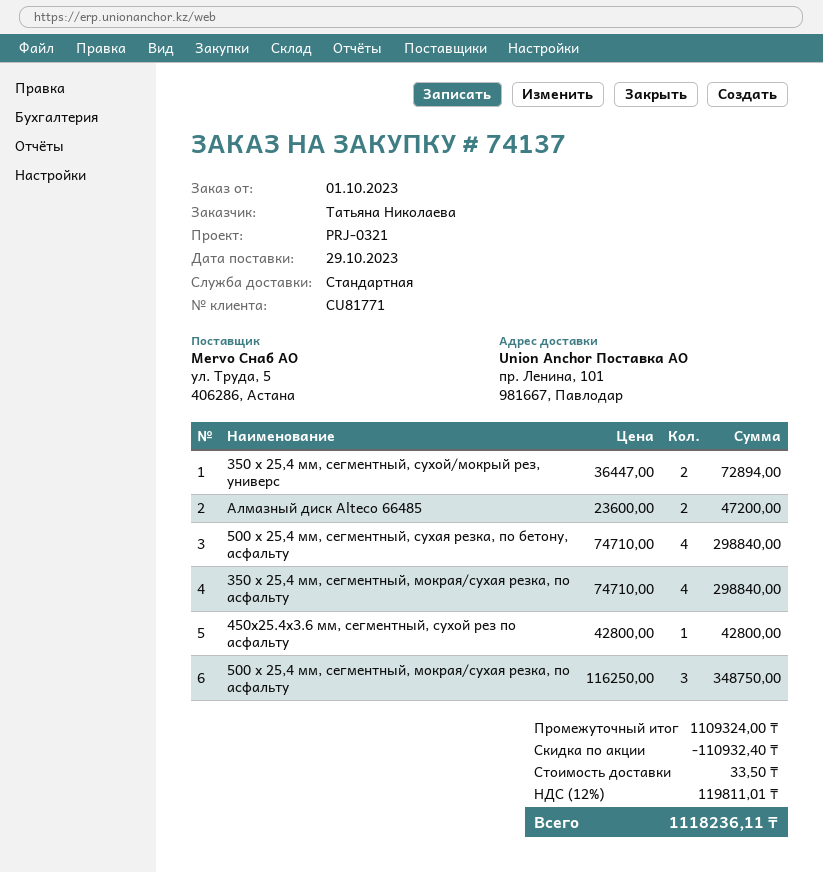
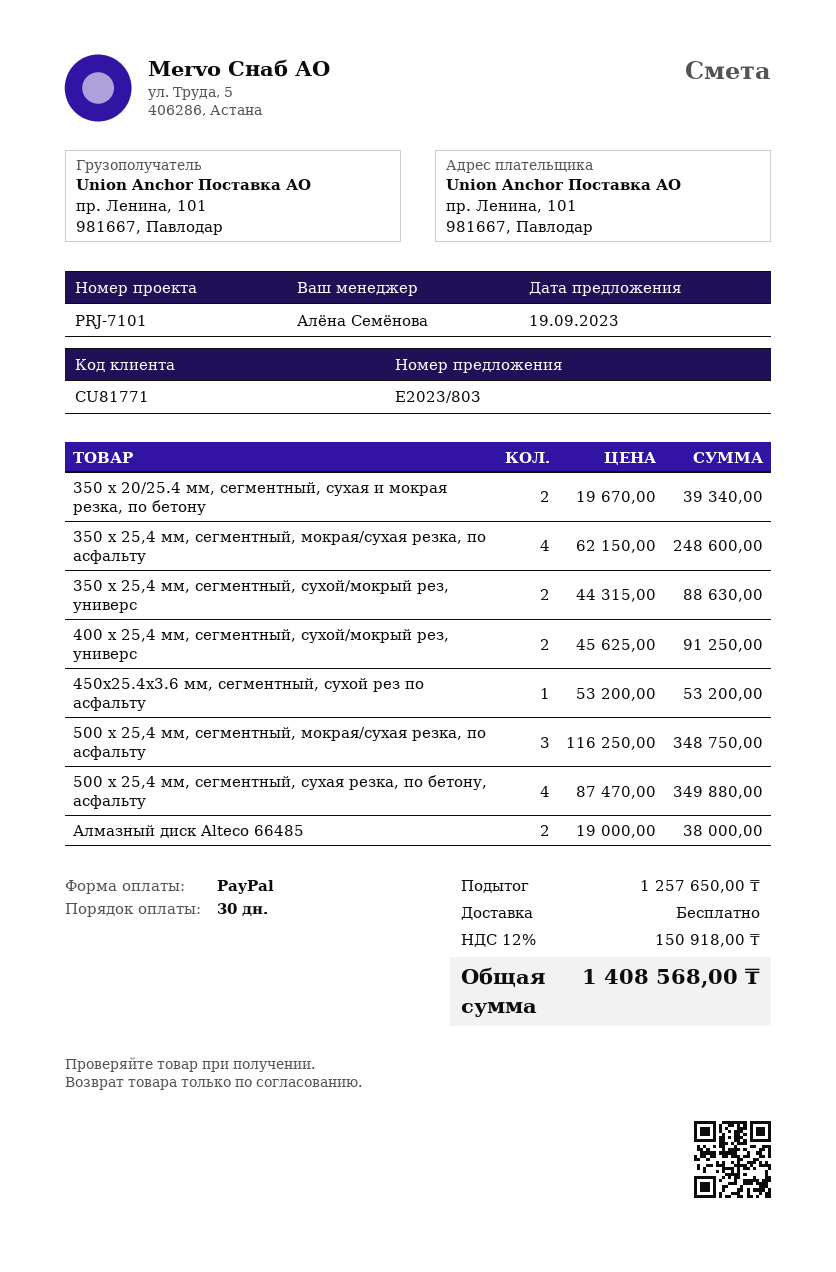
reference: PRJ-0321 -> PRJ-7101
350 х 25,4 мм, сегментный, сухой/мокрый рез, универс: 2 x 36447.00 = 72894.00 -> 2 x 44315.00 = 88630.00
Алмазный диск Alteco 66485: 2 x 23600.00 = 47200.00 -> 2 x 19000.00 = 38000.00
500 х 25,4 мм, сегментный, сухая резка, по бетону, асфальту: 4 x 74710.00 = 298840.00 -> 4 x 87470.00 = 349880.00
350 х 25,4 мм, сегментный, мокрая/сухая резка, по асфальту: 4 x 74710.00 = 298840.00 -> 4 x 62150.00 = 248600.00
450x25.4x3.6 мм, сегментный, сухой рез по асфальту: 1 x 42800.00 = 42800.00 -> 1 x 53200.00 = 53200.00
350 х 20/25.4 мм, сегментный, сухая и мокрая резка, по бетону: none -> 2 x 19670.00 = 39340.00
400 х 25,4 мм, сегментный, сухой/мокрый рез, универс: none -> 2 x 45625.00 = 91250.00
subtotal: 1109324.00 -> 1257650.00
discount: 110932.40 -> none
shipping: 33.50 -> 0.00
tax: 12% = 119811.01 -> 12% = 150918.00
total: 1118236.11 -> 1408568.00

